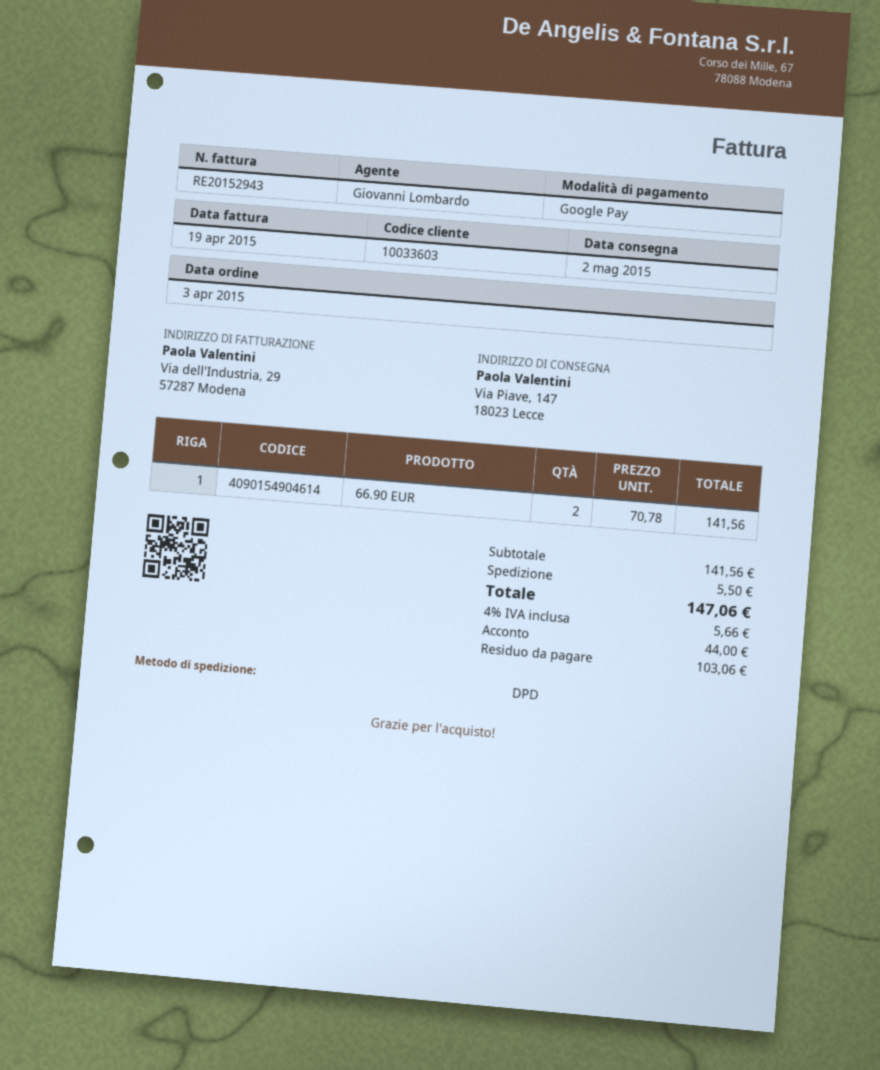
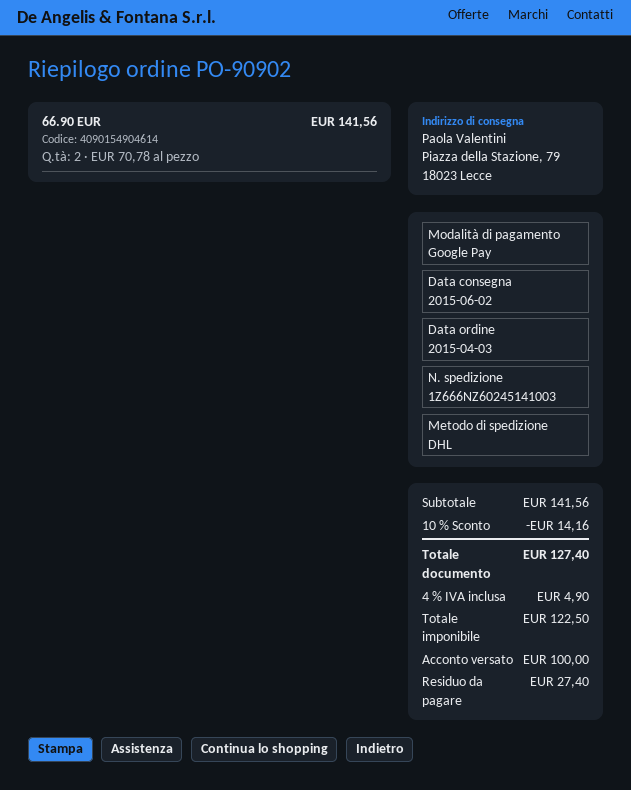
delivery date: 2015-05-02 -> 2015-06-02
shipping method: DPD -> DHL
ship to: Via Piave, 147, 18023 Lecce -> Piazza della Stazione, 79, 18023 Lecce
discount: none -> 10% = 14.16
shipping: 5.50 -> none
tax: 4% = 5.66 -> 4% = 4.90
total: 147.06 -> 127.40
deposit: 44.00 -> 100.00
balance: 103.06 -> 27.40

